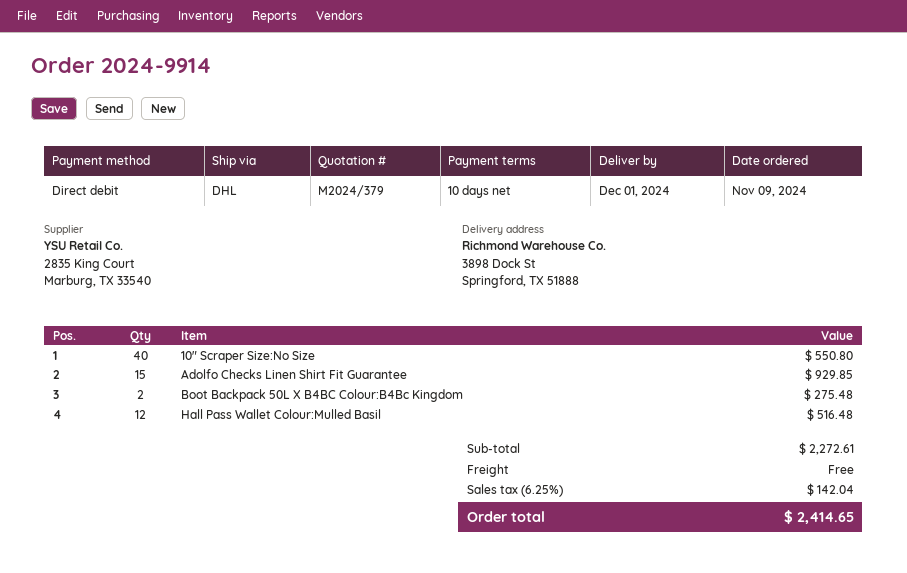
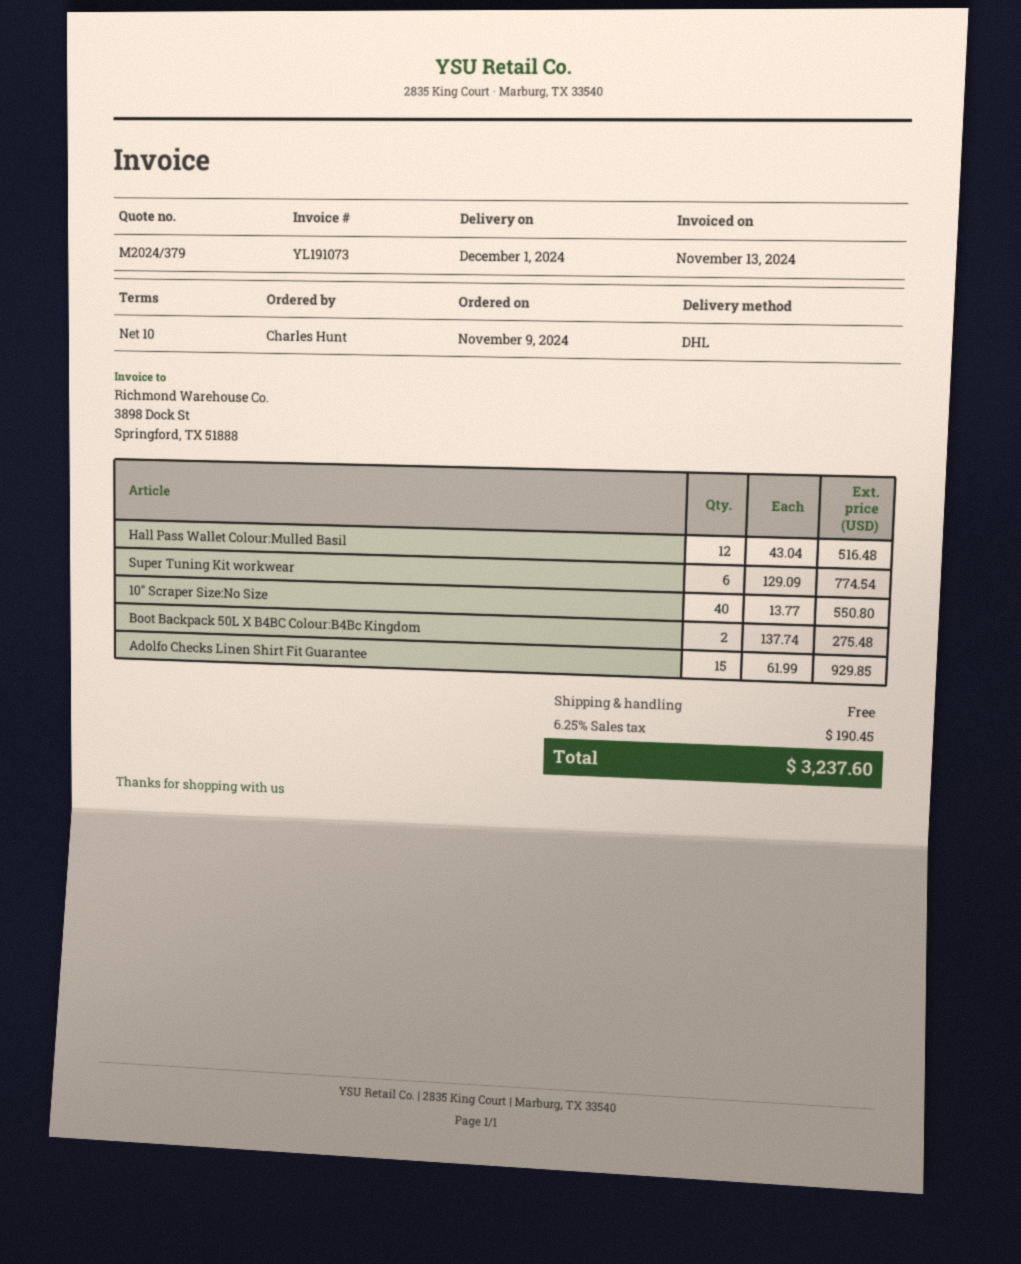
Super Tuning Kit workwear: none -> 6 for 774.54
tax: 6.25% = 142.04 -> 6.25% = 190.45
total: 2414.65 -> 3237.60

